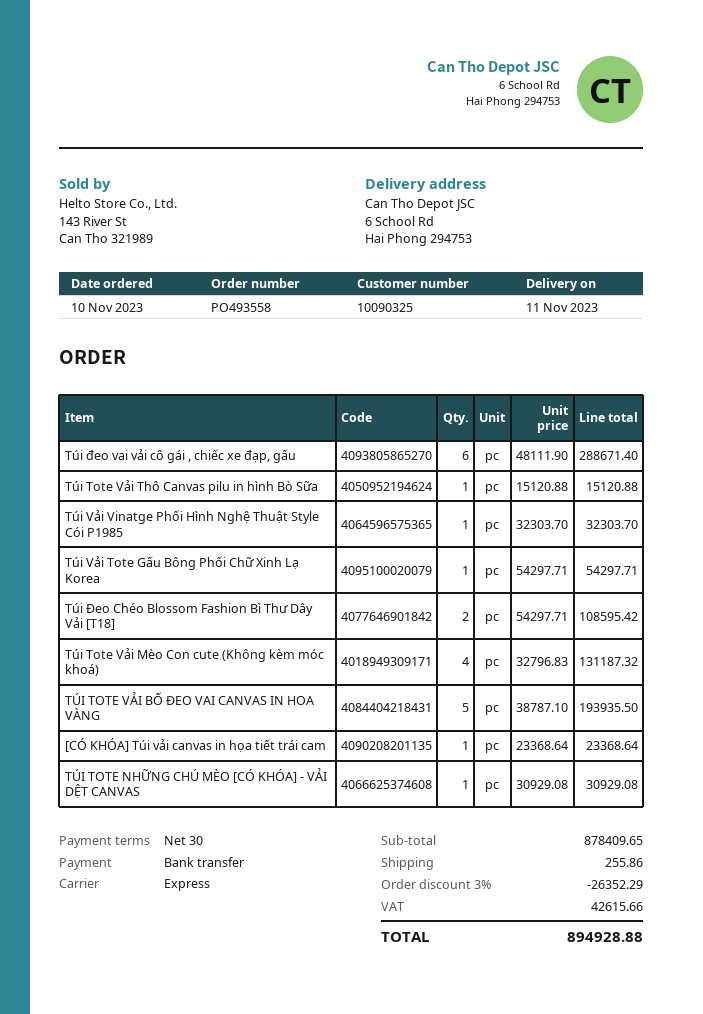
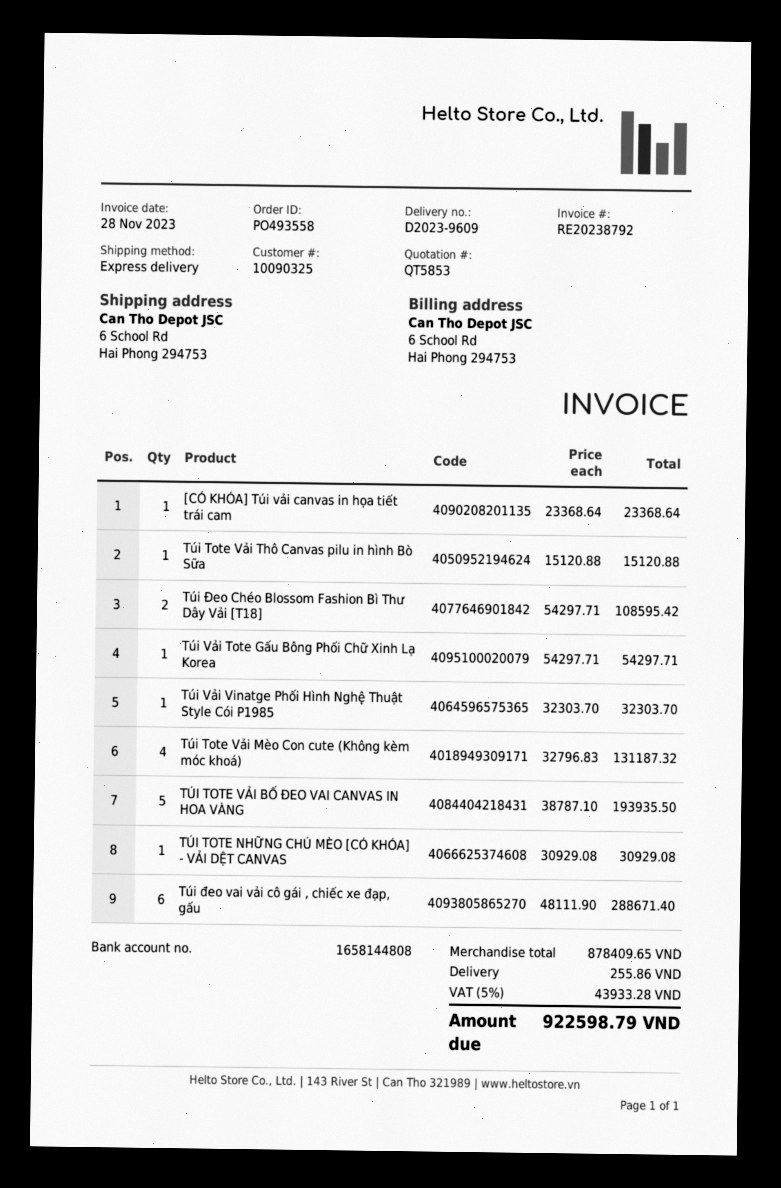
discount: 3% = 26352.29 -> none
tax: 42615.66 -> 43933.28
total: 894928.88 -> 922598.79

